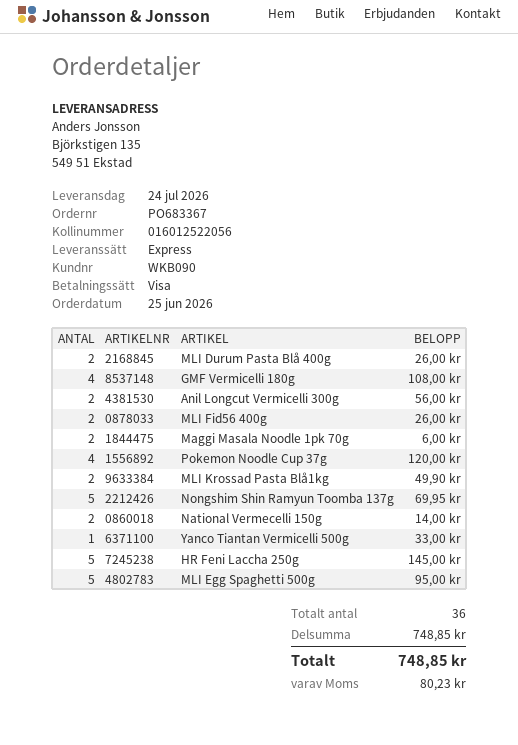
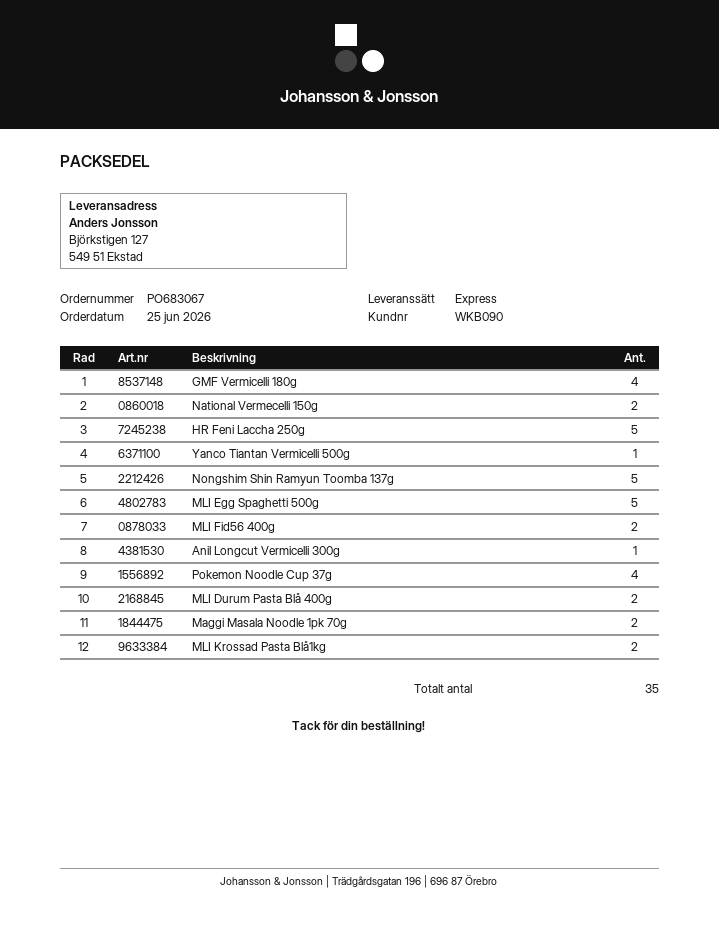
order number: PO683367 -> PO683067
ship to: Björkstigen 135, 549 51 Ekstad -> Björkstigen 127, 549 51 Ekstad
Anil Longcut Vermicelli 300g: 2 -> 1
total quantity: 36 -> 35

